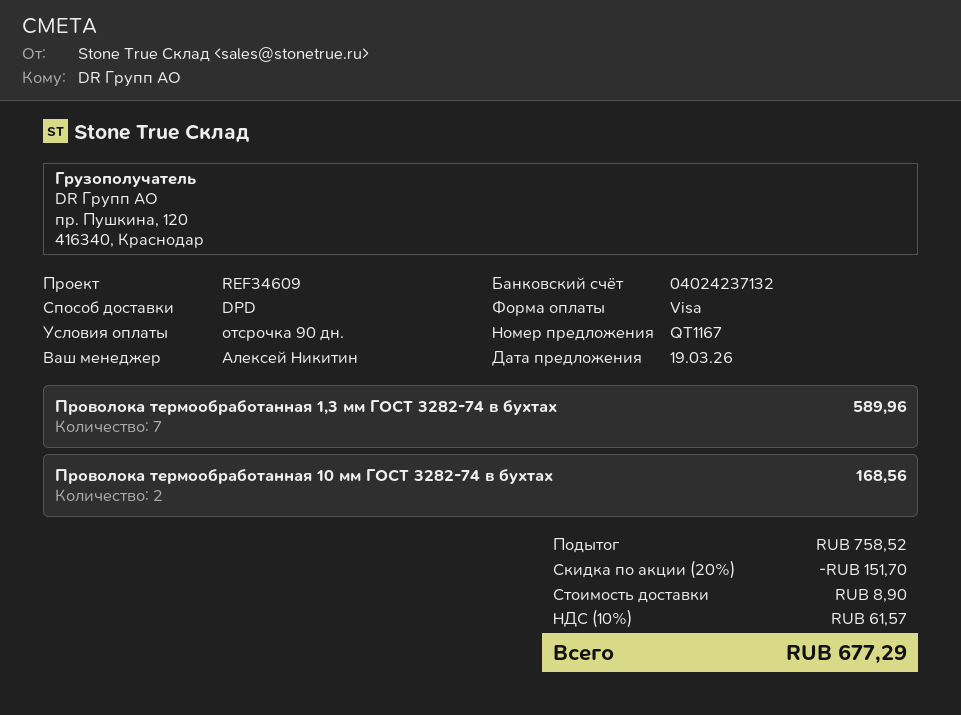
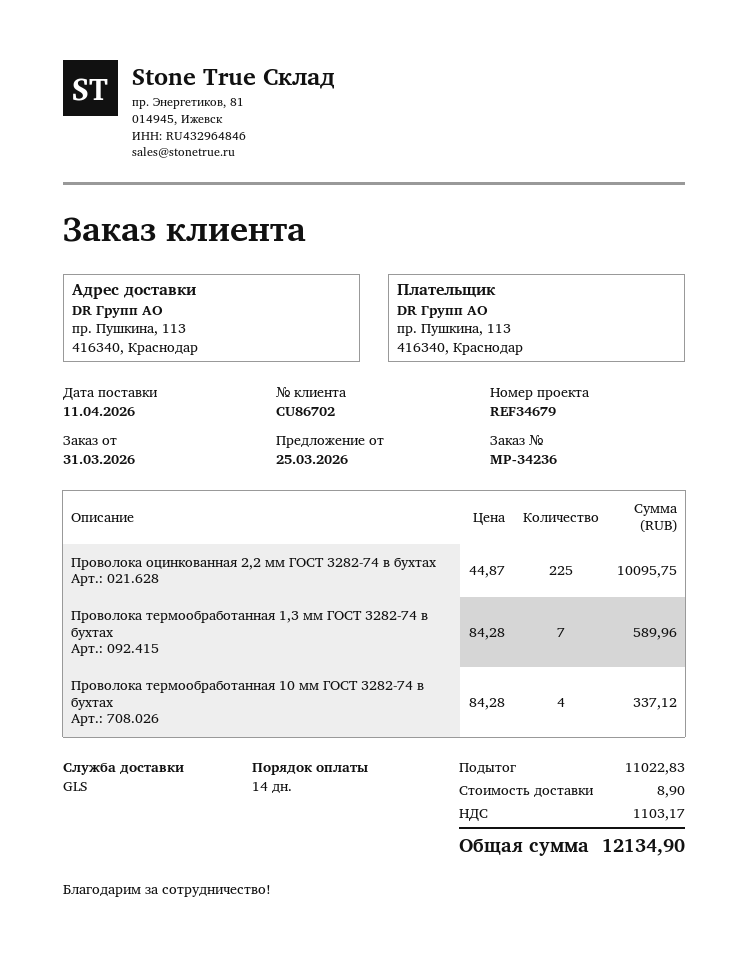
quote date: 2026-03-19 -> 2026-03-25
payment terms: 90 days -> 14 days
reference: REF34609 -> REF34679
shipping method: DPD -> GLS
ship to: пр. Пушкина, 120, 416340, Краснодар -> пр. Пушкина, 113, 416340, Краснодар
Проволока термообработанная 10 мм ГОСТ 3282-74 в бухтах: 2 for 168.56 -> 4 for 337.12
Проволока оцинкованная 2,2 мм ГОСТ 3282-74 в бухтах: none -> 225 for 10095.75
subtotal: 758.52 -> 11022.83
discount: 20% = 151.70 -> none
tax: 61.57 -> 1103.17
total: 677.29 -> 12134.90

